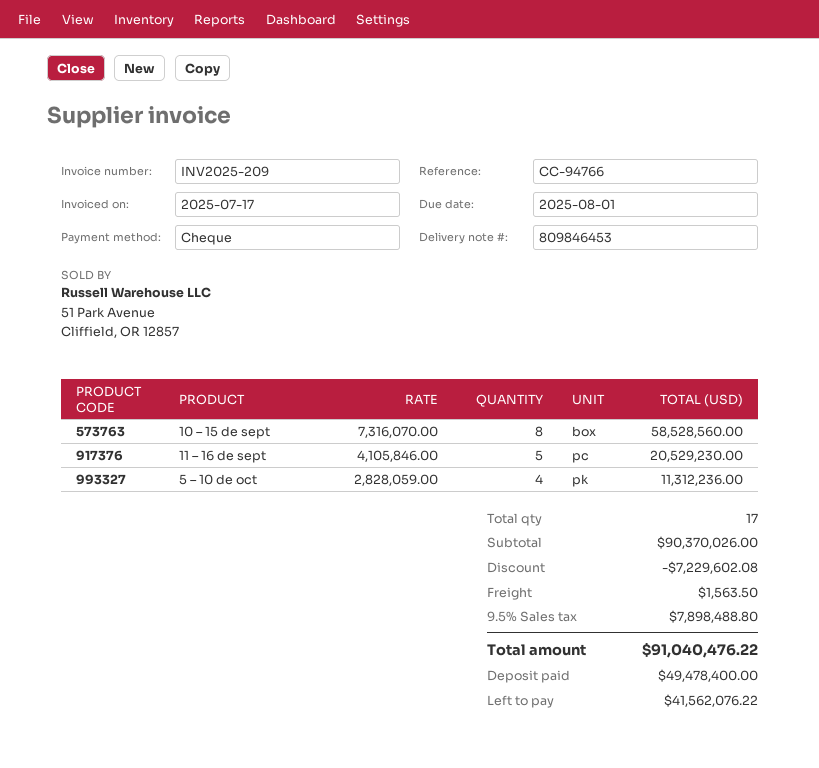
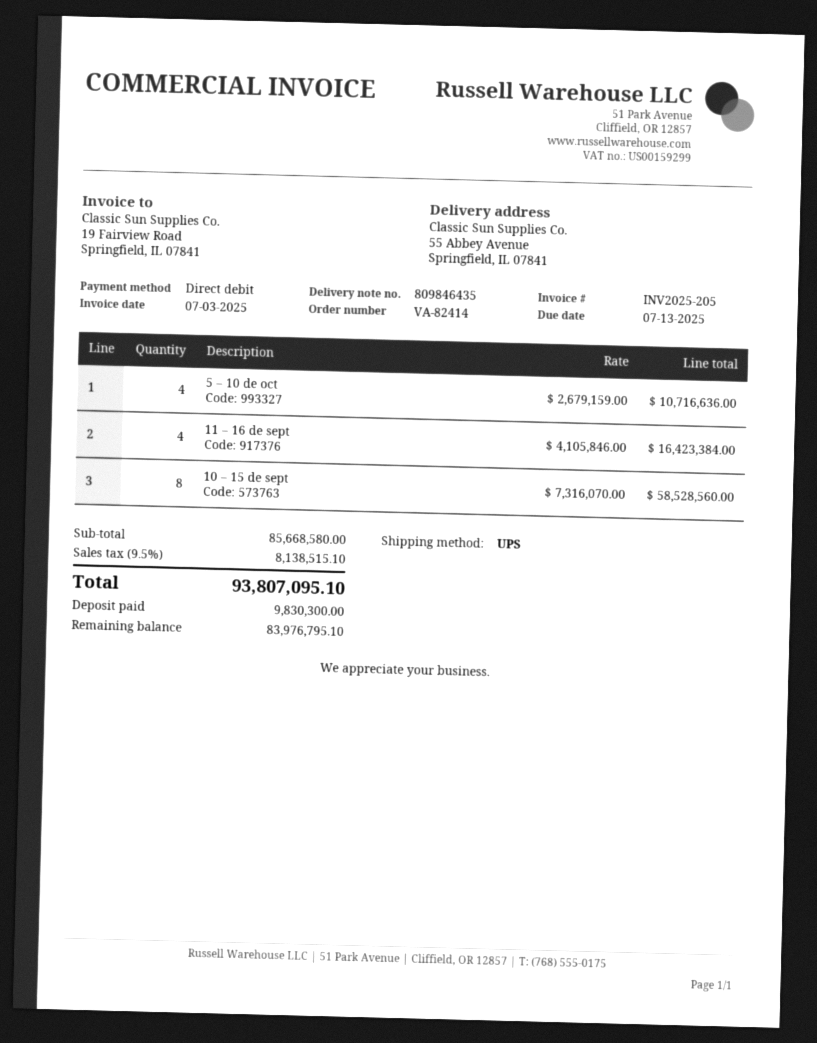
delivery note number: 809846453 -> 809846435
invoice number: INV2025-209 -> INV2025-205
invoice date: 2025-07-17 -> 2025-07-03
due date: 2025-08-01 -> 2025-07-13
payment method: cheque -> direct debit
11 – 16 de sept: 5 x 4105846.00 = 20529230.00 -> 4 x 4105846.00 = 16423384.00
5 – 10 de oct: 4 x 2828059.00 = 11312236.00 -> 4 x 2679159.00 = 10716636.00
subtotal: 90370026.00 -> 85668580.00
discount: 7229602.08 -> none
shipping: 1563.50 -> none
tax: 9.5% = 7898488.80 -> 9.5% = 8138515.10
total: 91040476.22 -> 93807095.10
deposit: 49478400.00 -> 9830300.00
balance: 41562076.22 -> 83976795.10

